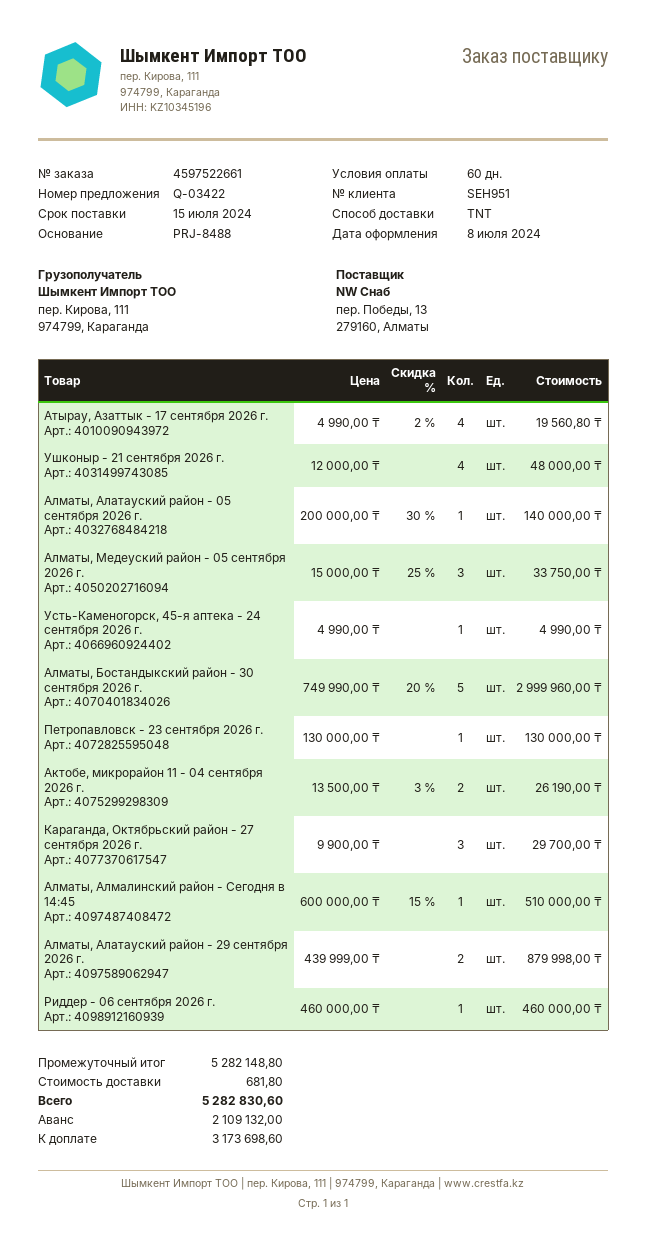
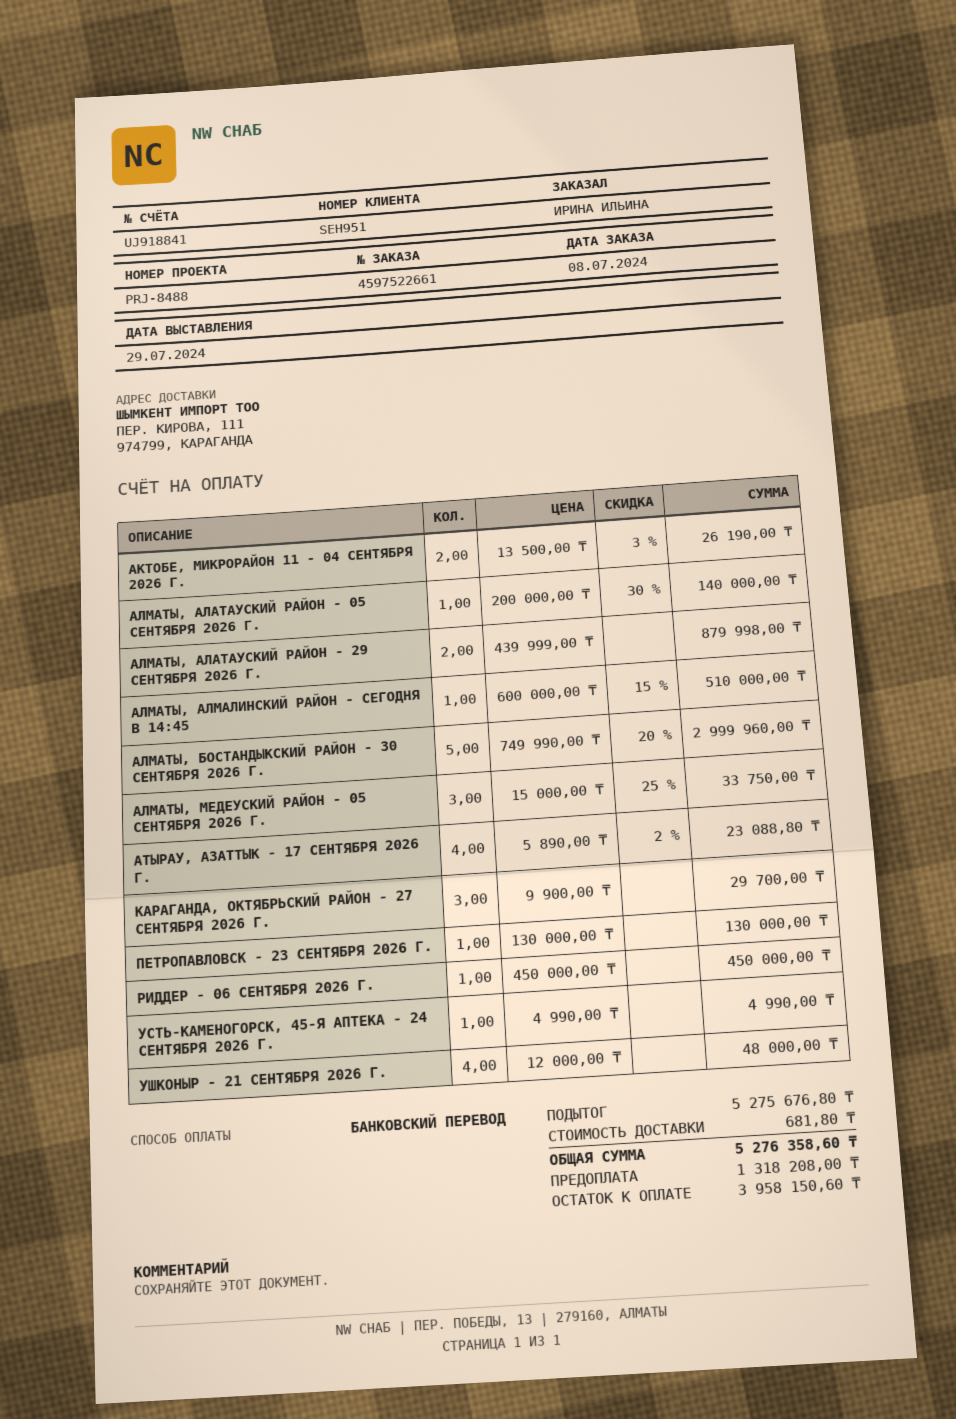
Атырау, Азаттык - 17 сентября 2026 г.: 4 x 4990.00 - 2% = 19560.80 -> 4 x 5890.00 - 2% = 23088.80
Риддер - 06 сентября 2026 г.: 1 x 460000.00 = 460000.00 -> 1 x 450000.00 = 450000.00
subtotal: 5282148.80 -> 5275676.80
total: 5282830.60 -> 5276358.60
deposit: 2109132.00 -> 1318208.00
balance: 3173698.60 -> 3958150.60

